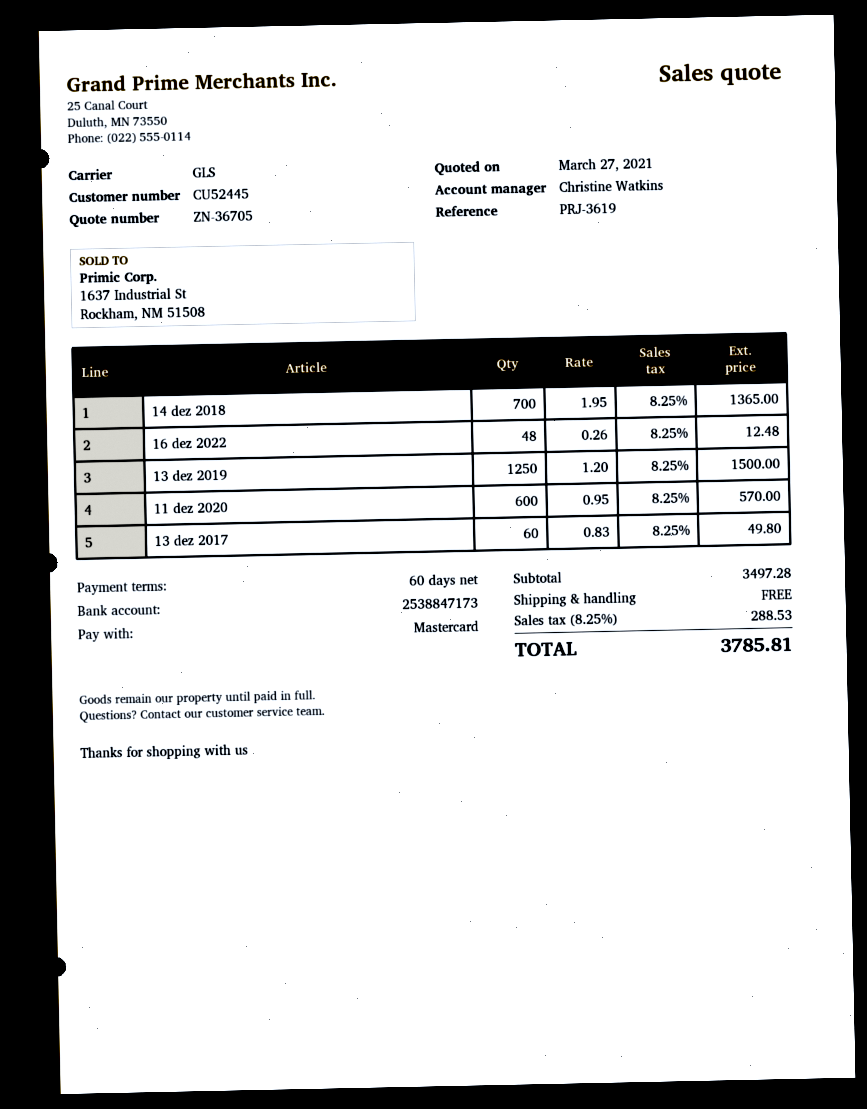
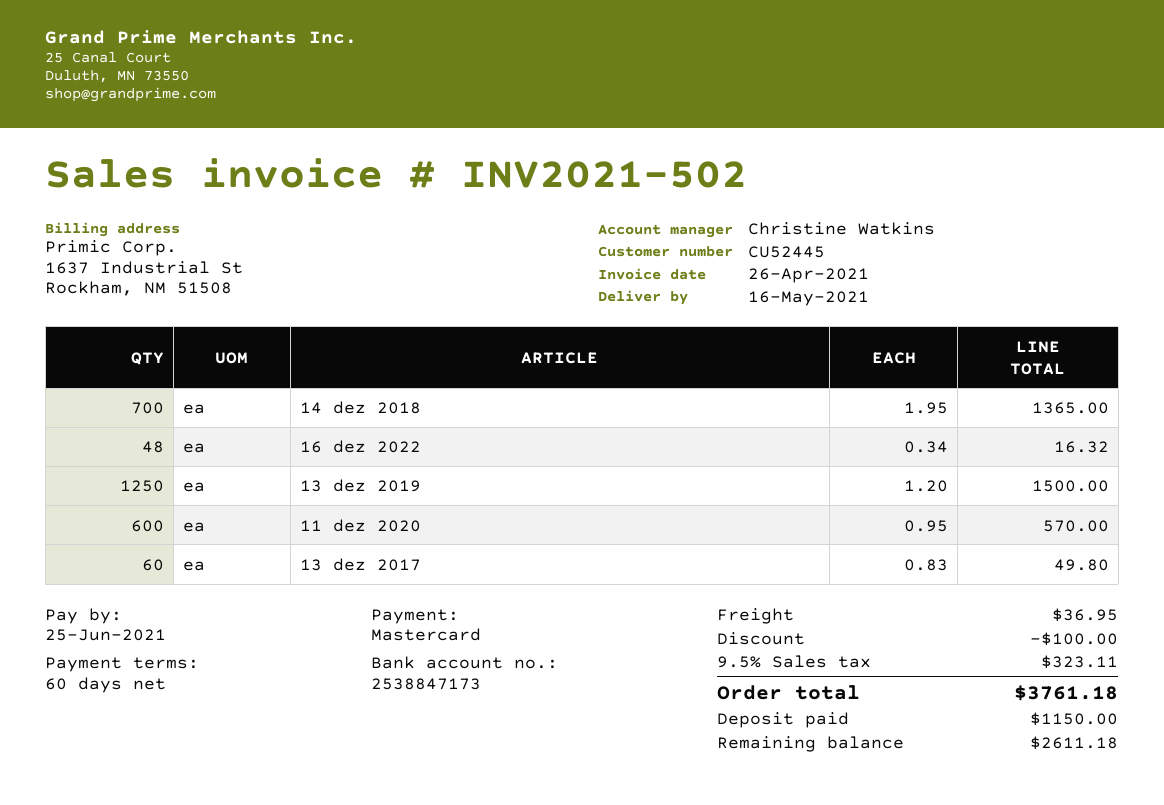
16 dez 2022: 48 x 0.26 = 12.48 -> 48 x 0.34 = 16.32
discount: none -> 100.00
shipping: 0.00 -> 36.95
tax: 8.25% = 288.53 -> 9.5% = 323.11
total: 3785.81 -> 3761.18

